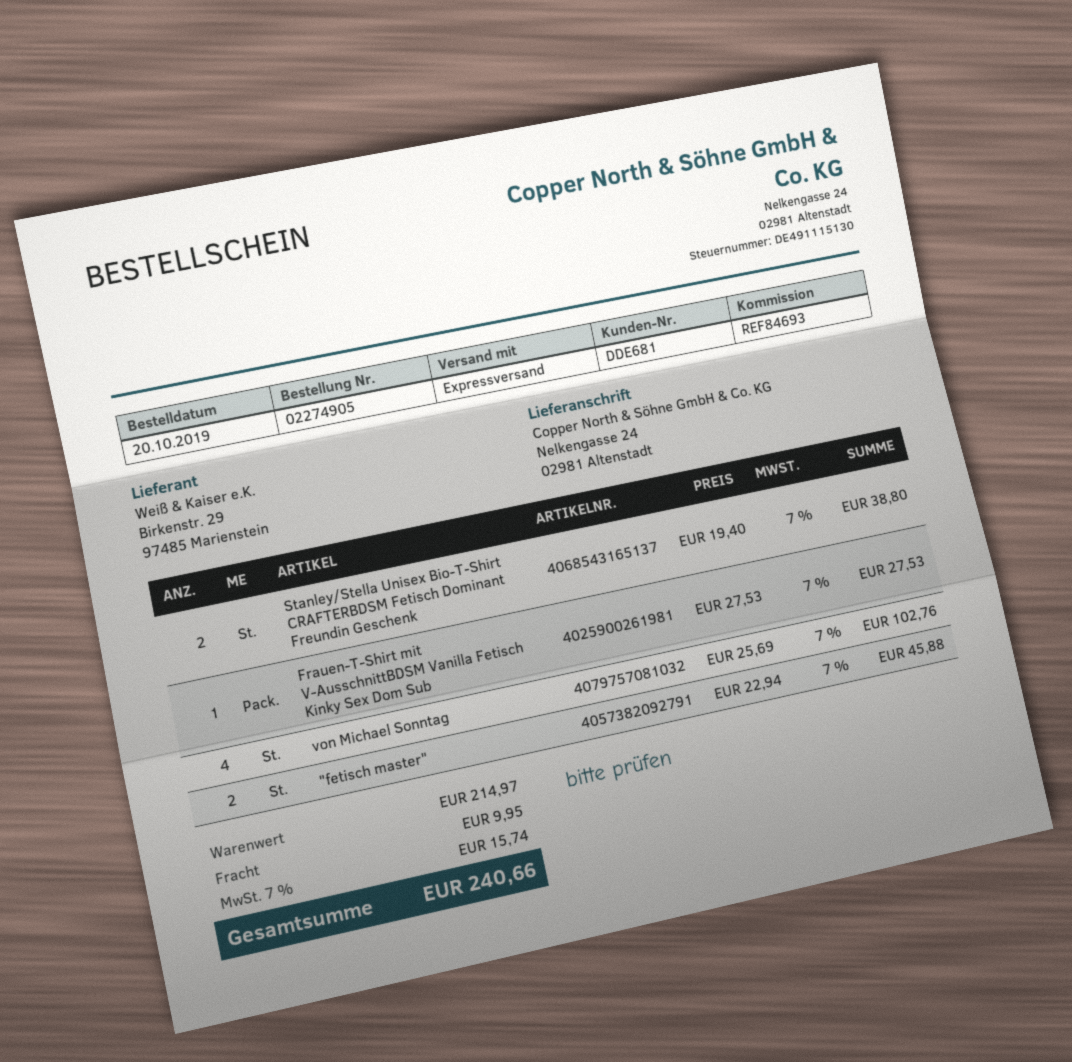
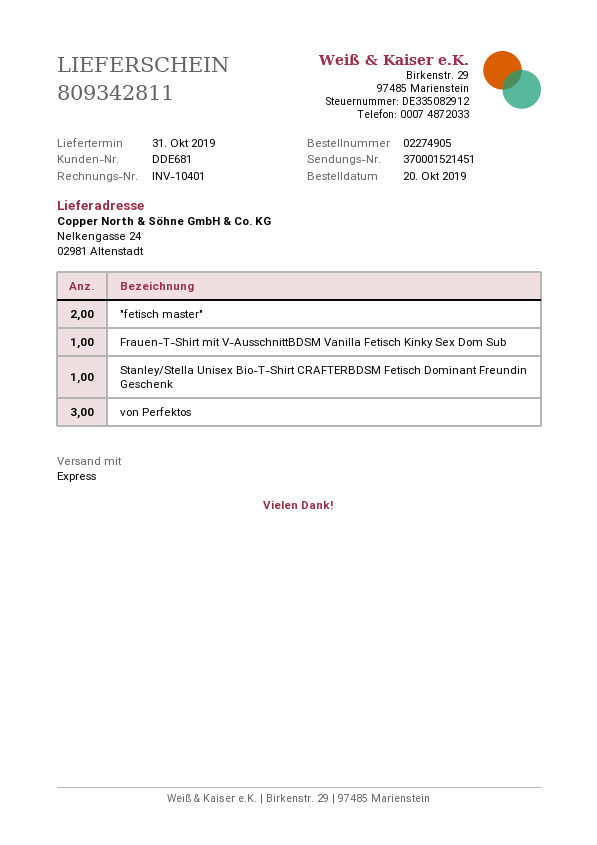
Stanley/Stella Unisex Bio-T-Shirt CRAFTERBDSM Fetisch Dominant Freundin Geschenk: 2 -> 1
von Michael Sonntag: 4 -> none
von Perfektos: none -> 3

